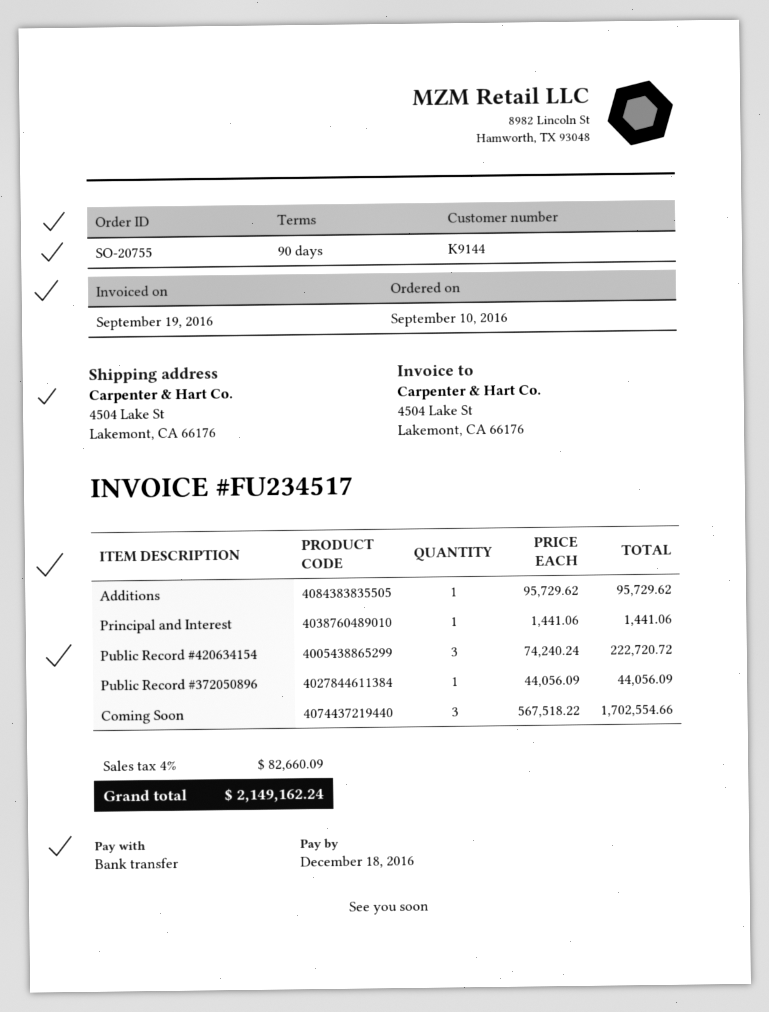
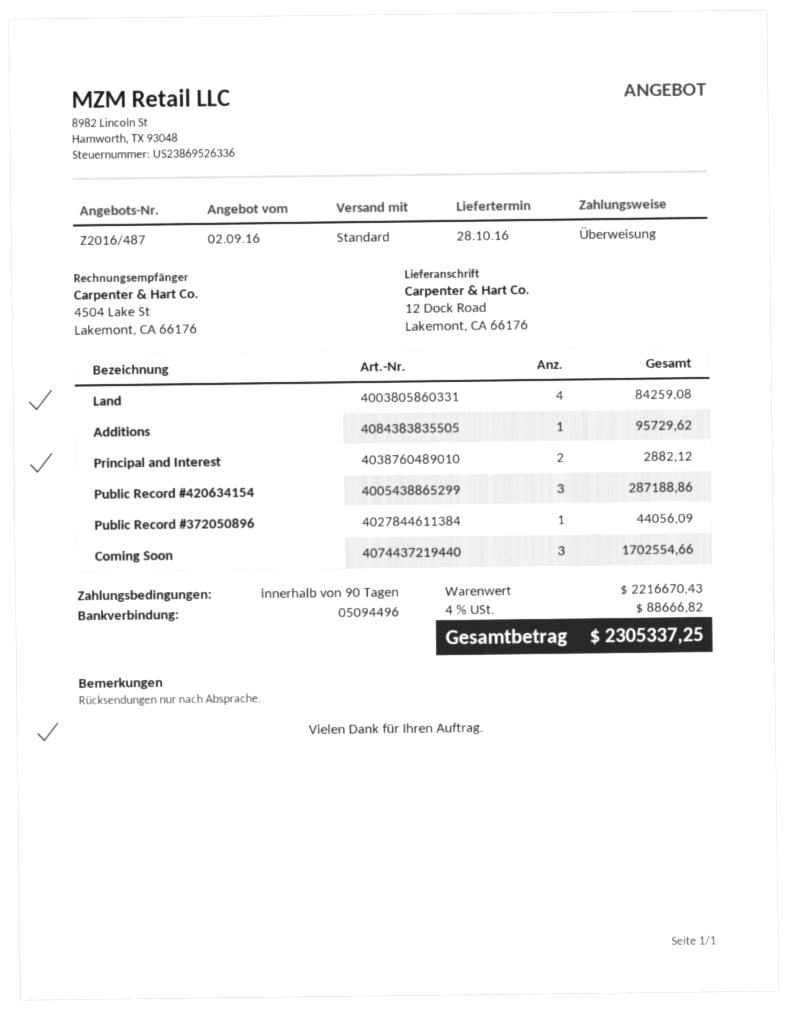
ship to: 4504 Lake St, Lakemont, CA 66176 -> 12 Dock Road, Lakemont, CA 66176
Principal and Interest: 1 for 1441.06 -> 2 for 2882.12
Public Record #420634154: 3 for 222720.72 -> 3 for 287188.86
Land: none -> 4 for 84259.08
tax: 4% = 82660.09 -> 4% = 88666.82
total: 2149162.24 -> 2305337.25

